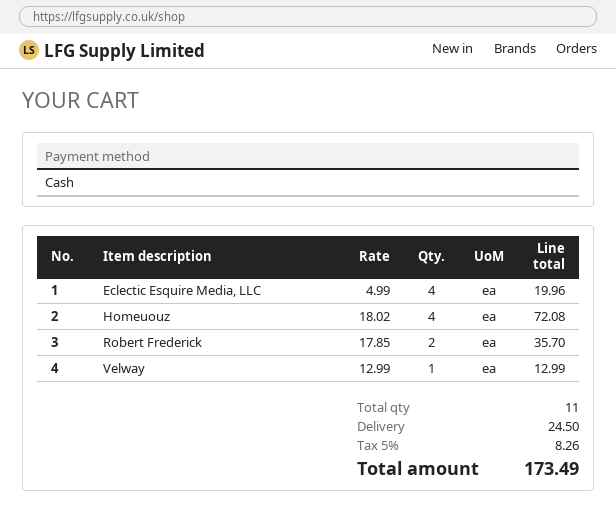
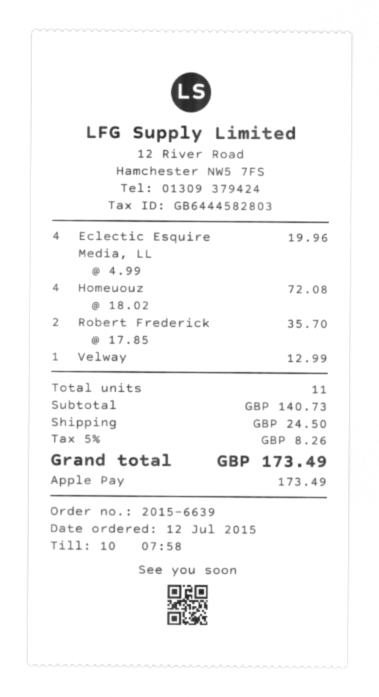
payment method: cash -> Apple Pay

